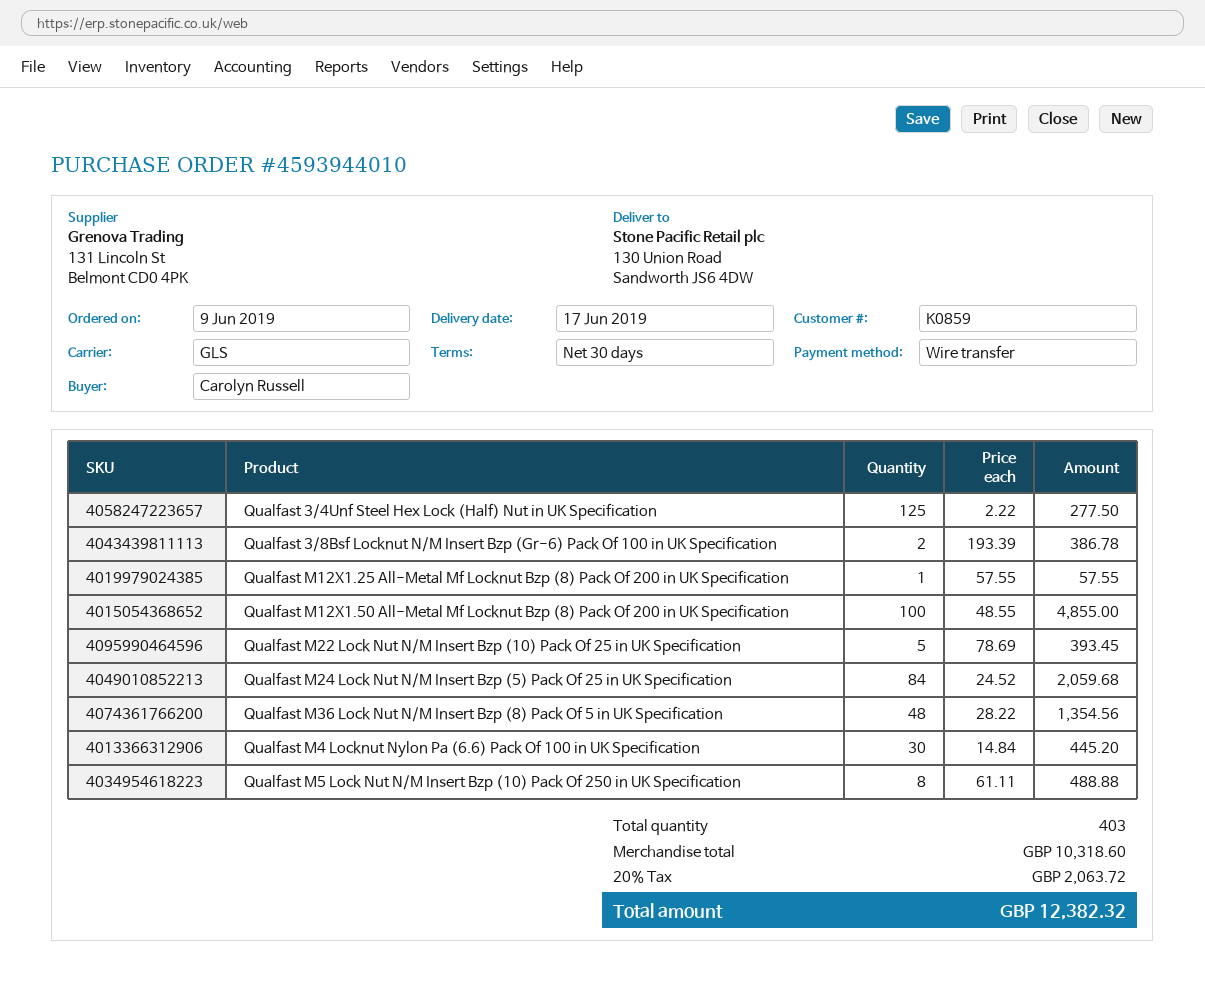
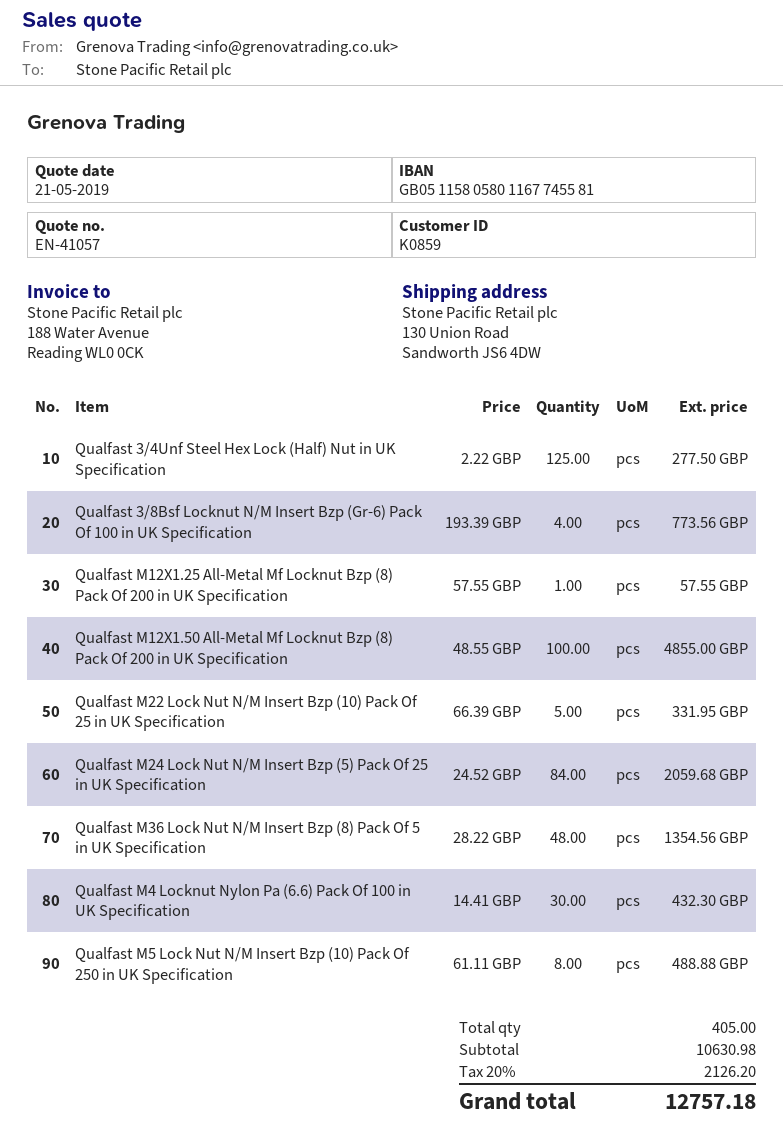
Qualfast 3/8Bsf Locknut N/M Insert Bzp (Gr-6) Pack Of 100 in UK Specification: 2 x 193.39 = 386.78 -> 4 x 193.39 = 773.56
Qualfast M22 Lock Nut N/M Insert Bzp (10) Pack Of 25 in UK Specification: 5 x 78.69 = 393.45 -> 5 x 66.39 = 331.95
Qualfast M4 Locknut Nylon Pa (6.6) Pack Of 100 in UK Specification: 30 x 14.84 = 445.20 -> 30 x 14.41 = 432.30
total quantity: 403 -> 405
subtotal: 10318.60 -> 10630.98
tax: 20% = 2063.72 -> 20% = 2126.20
total: 12382.32 -> 12757.18

